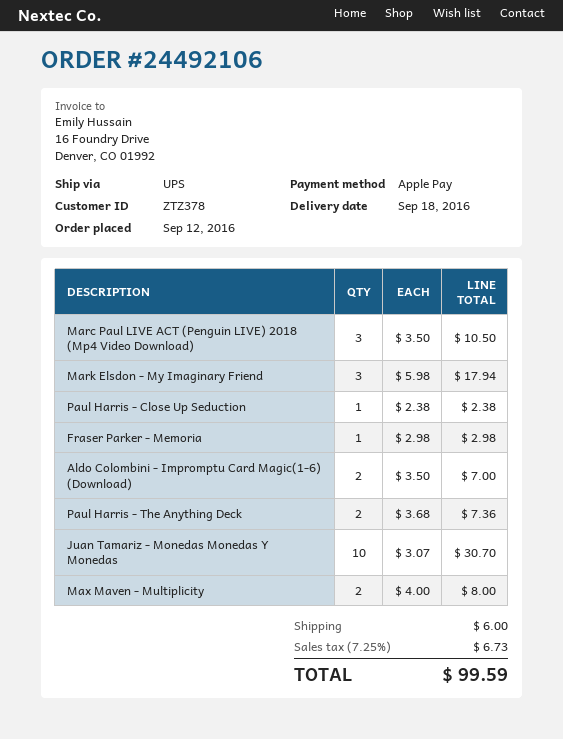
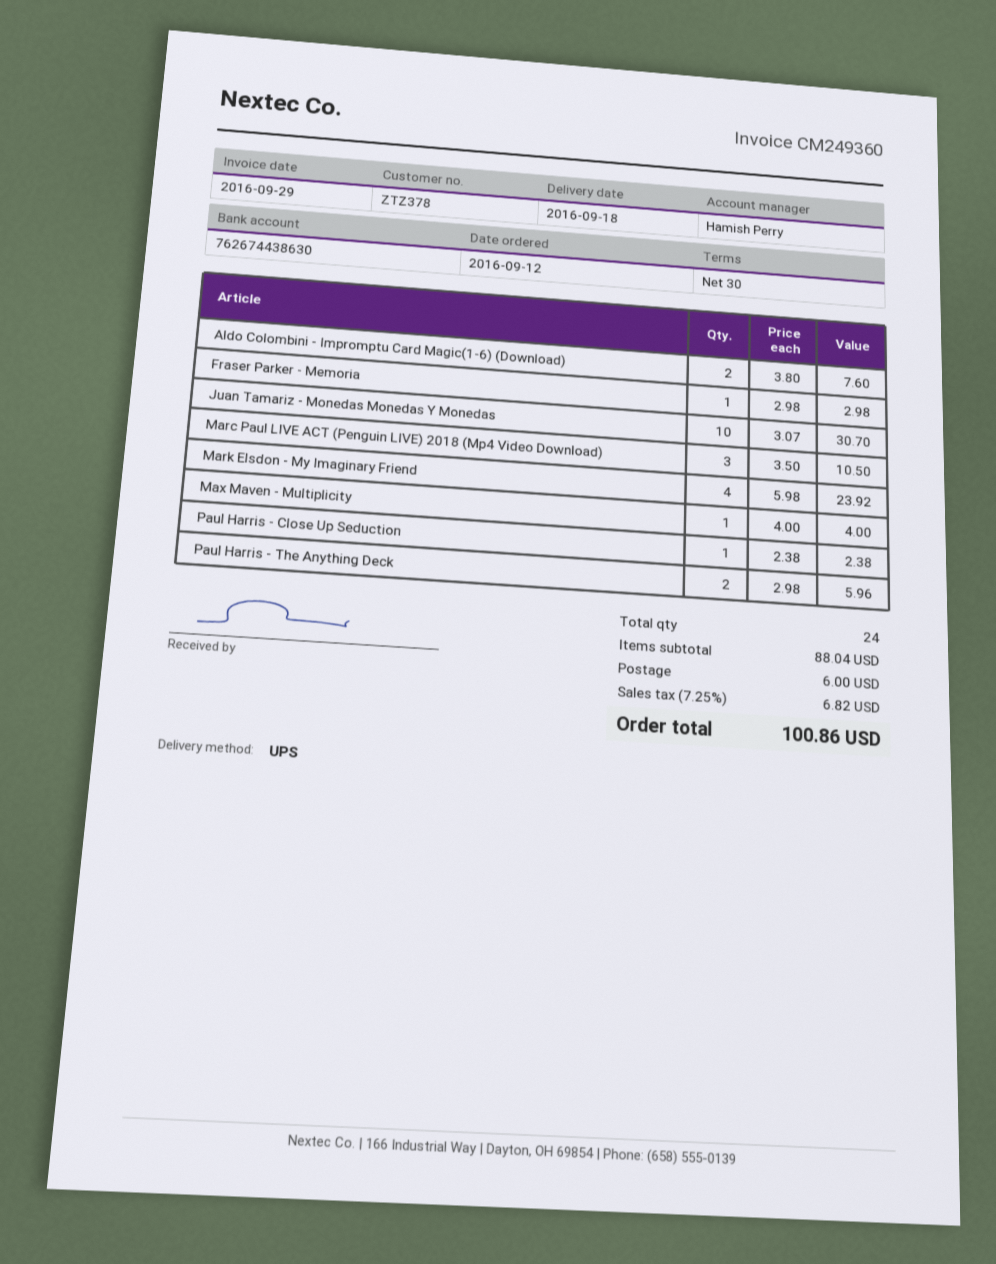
Mark Elsdon - My Imaginary Friend: 3 x 5.98 = 17.94 -> 4 x 5.98 = 23.92
Aldo Colombini - Impromptu Card Magic(1-6) (Download): 2 x 3.50 = 7.00 -> 2 x 3.80 = 7.60
Paul Harris - The Anything Deck: 2 x 3.68 = 7.36 -> 2 x 2.98 = 5.96
Max Maven - Multiplicity: 2 x 4.00 = 8.00 -> 1 x 4.00 = 4.00
tax: 7.25% = 6.73 -> 7.25% = 6.82
total: 99.59 -> 100.86

